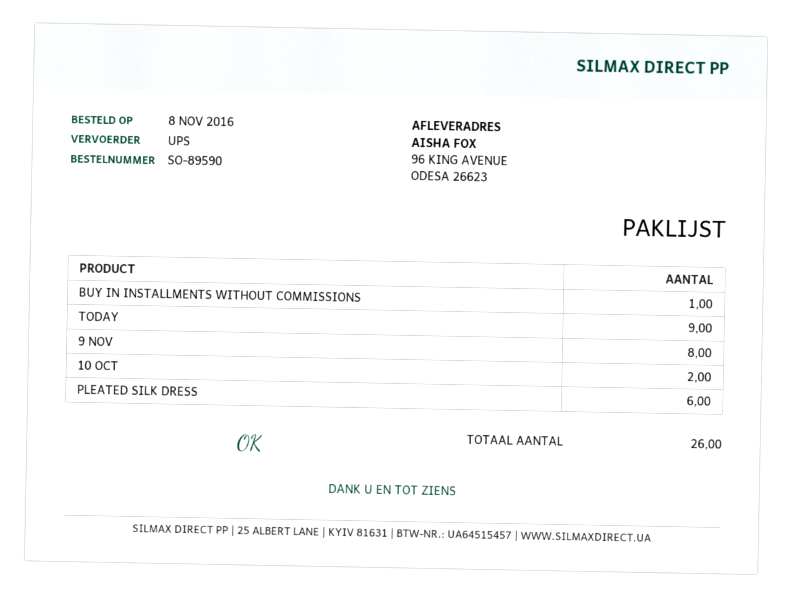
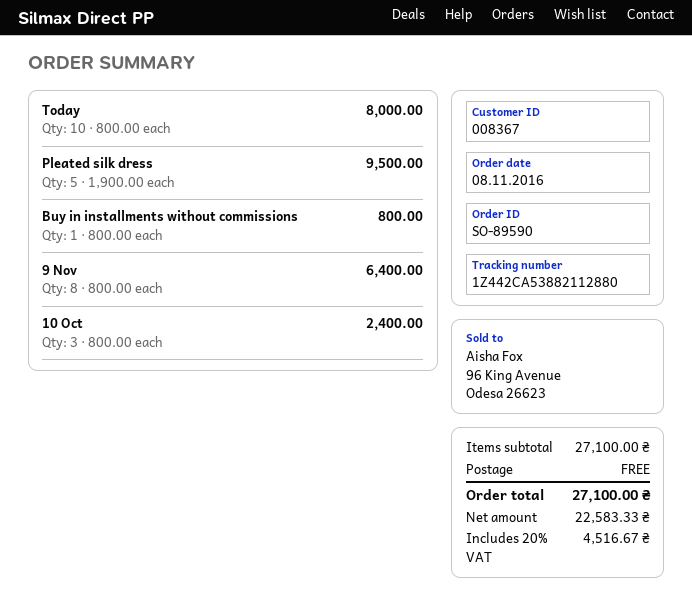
TODAY: 9 -> 10
10 OCT: 2 -> 3
PLEATED SILK DRESS: 6 -> 5

